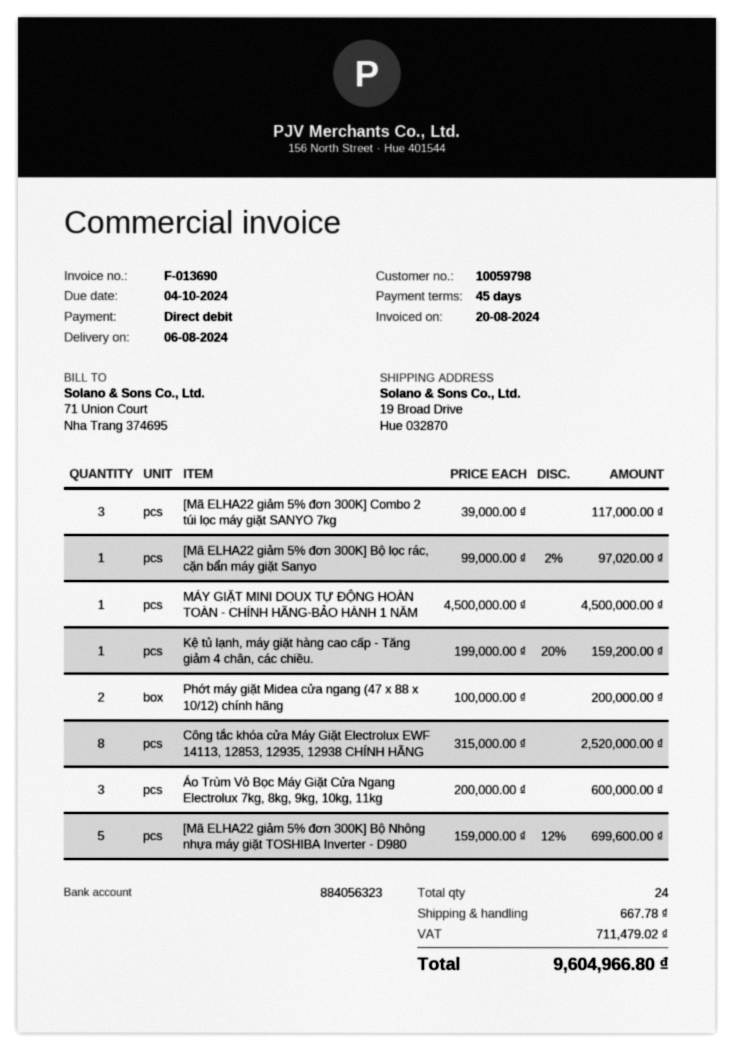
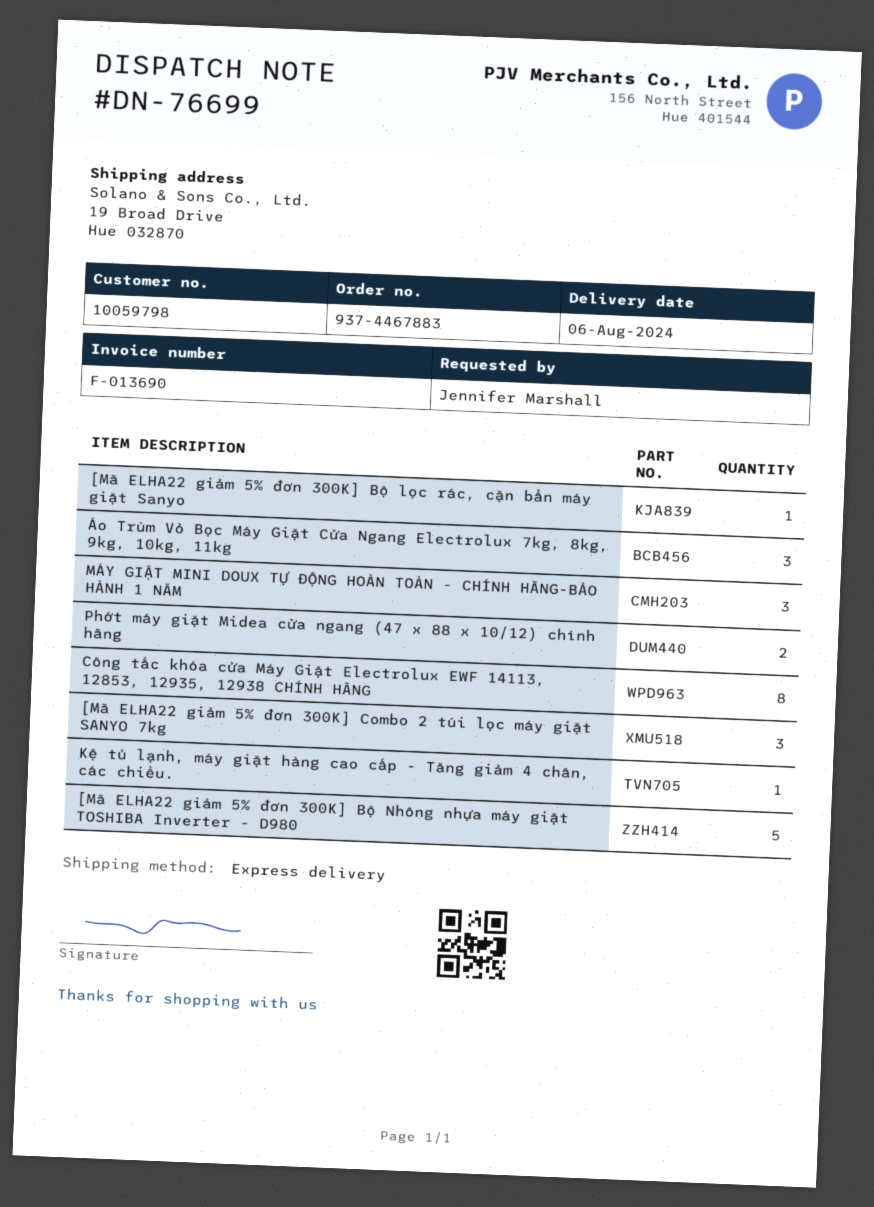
MÁY GIẶT MINI DOUX TỰ ĐỘNG HOÀN TOÀN - CHÍNH HÃNG-BẢO HÀNH 1 NĂM: 1 -> 3

